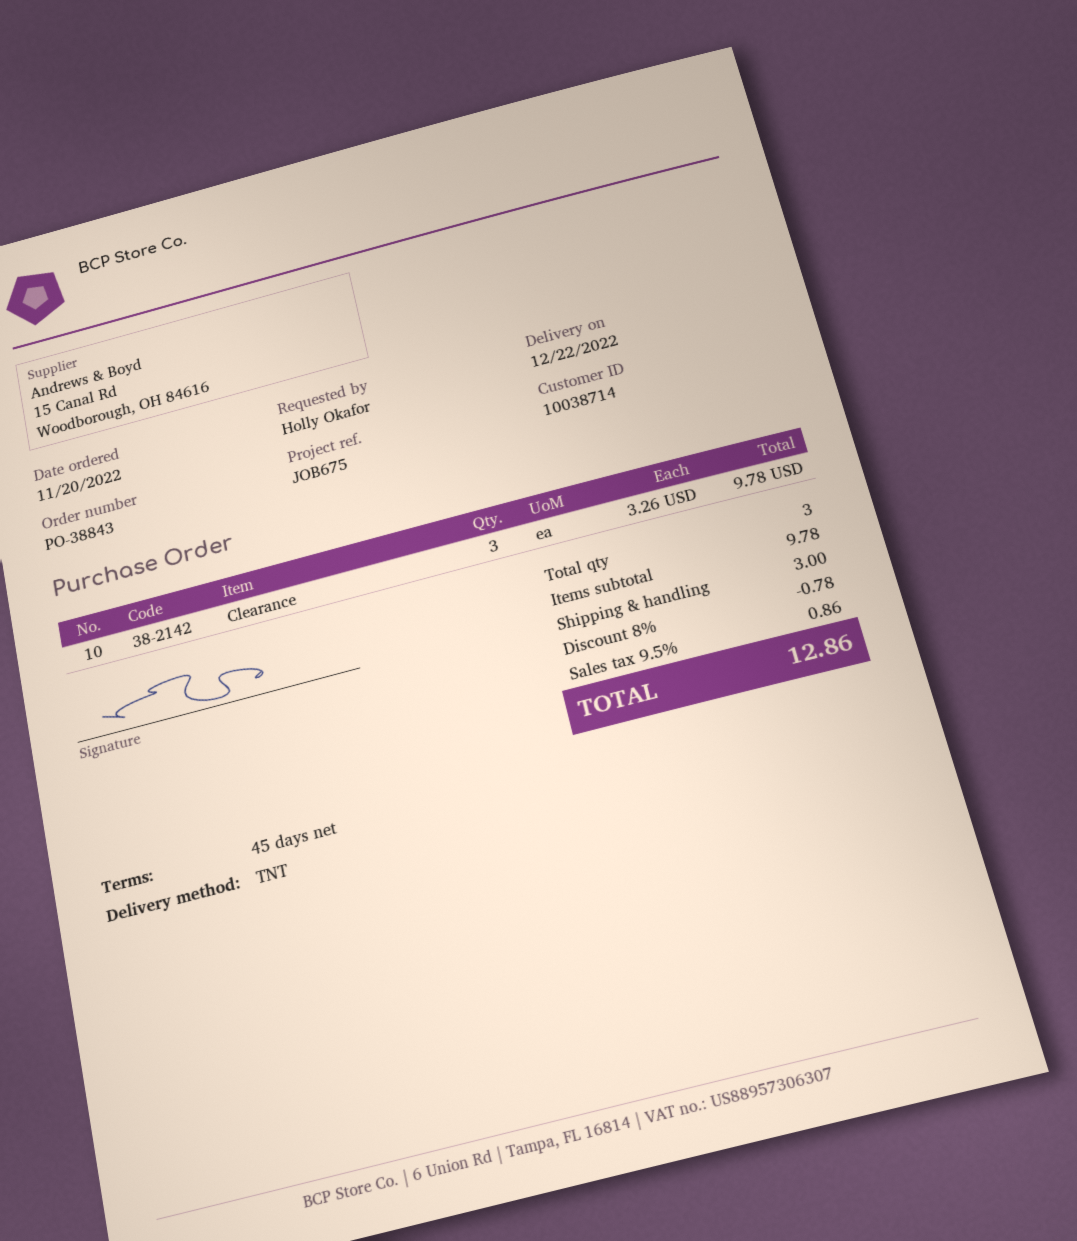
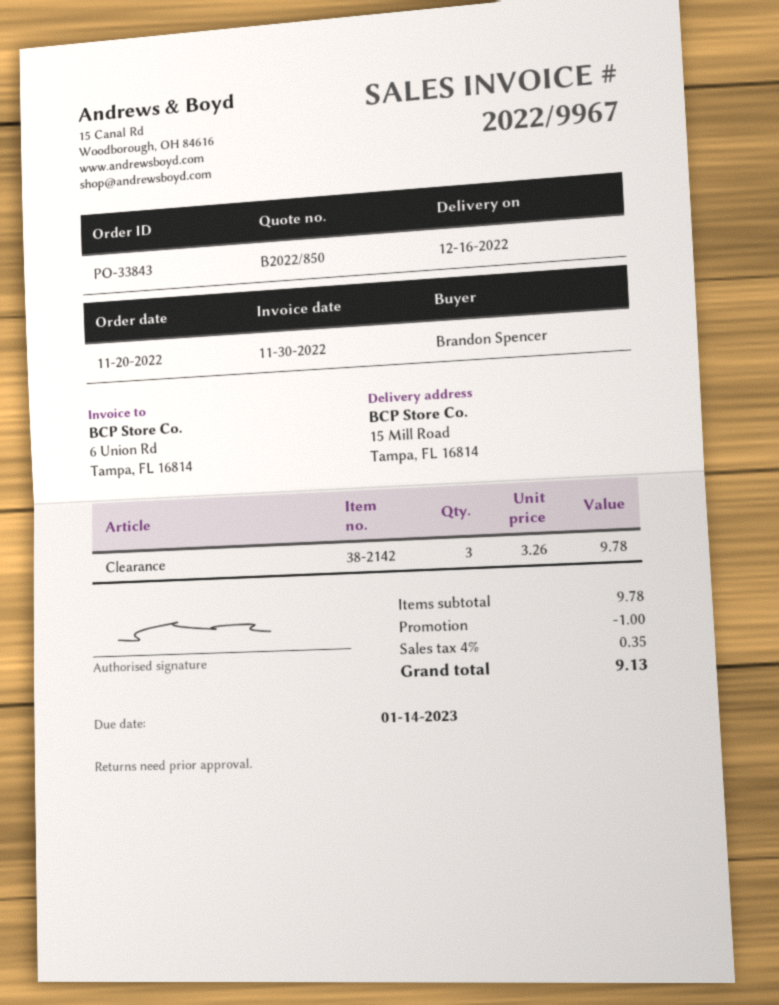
order number: PO-38843 -> PO-33843
delivery date: 2022-12-22 -> 2022-12-16
ordered by: Holly Okafor -> Brandon Spencer
discount: 0.78 -> 1.00
shipping: 3.00 -> none
tax: 9.5% = 0.86 -> 4% = 0.35
total: 12.86 -> 9.13

